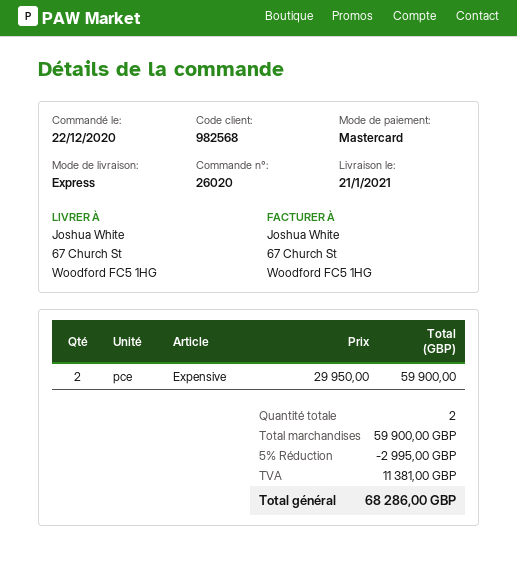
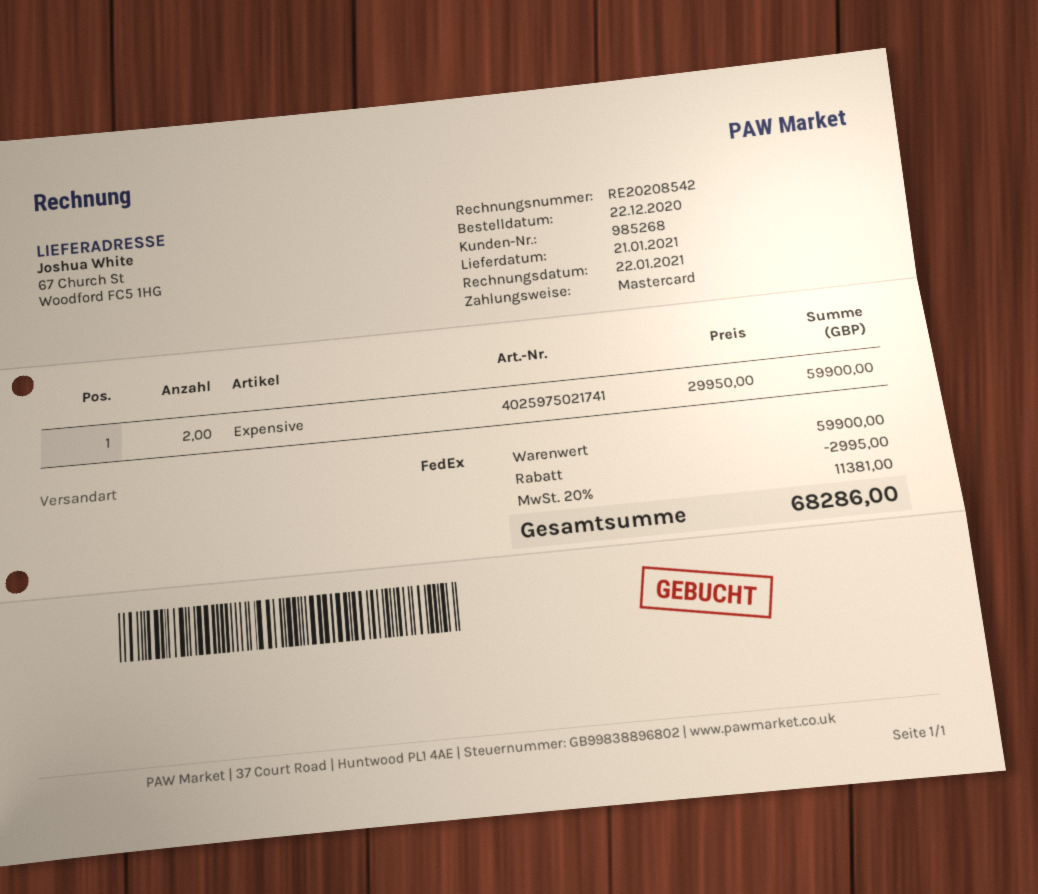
customer number: 982568 -> 985268
shipping method: express -> FedEx

